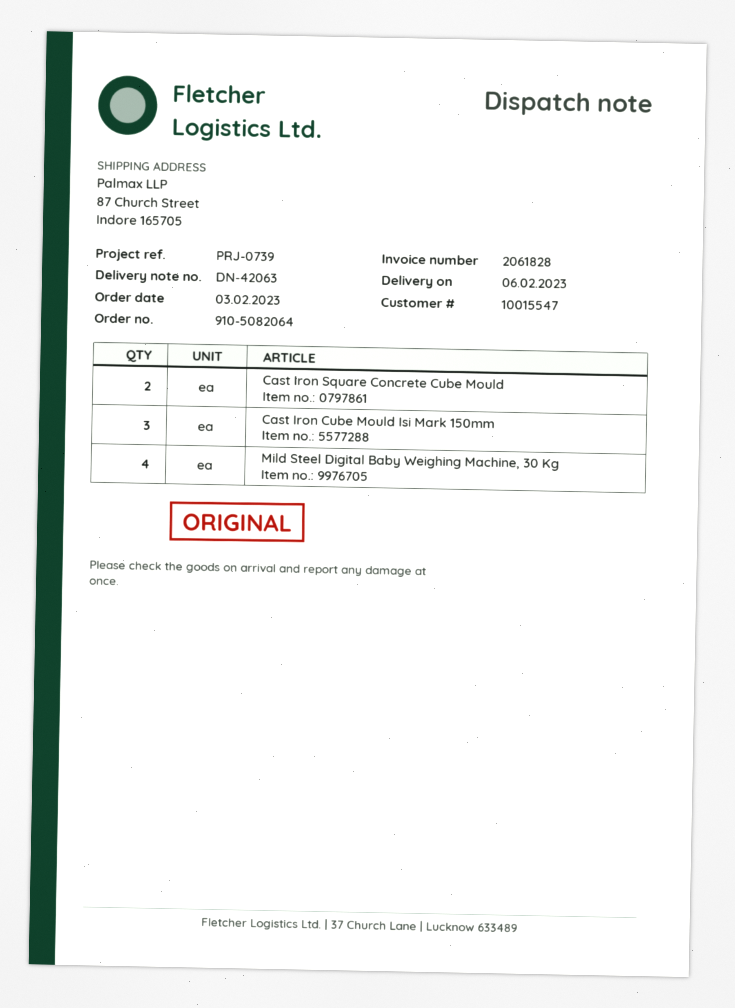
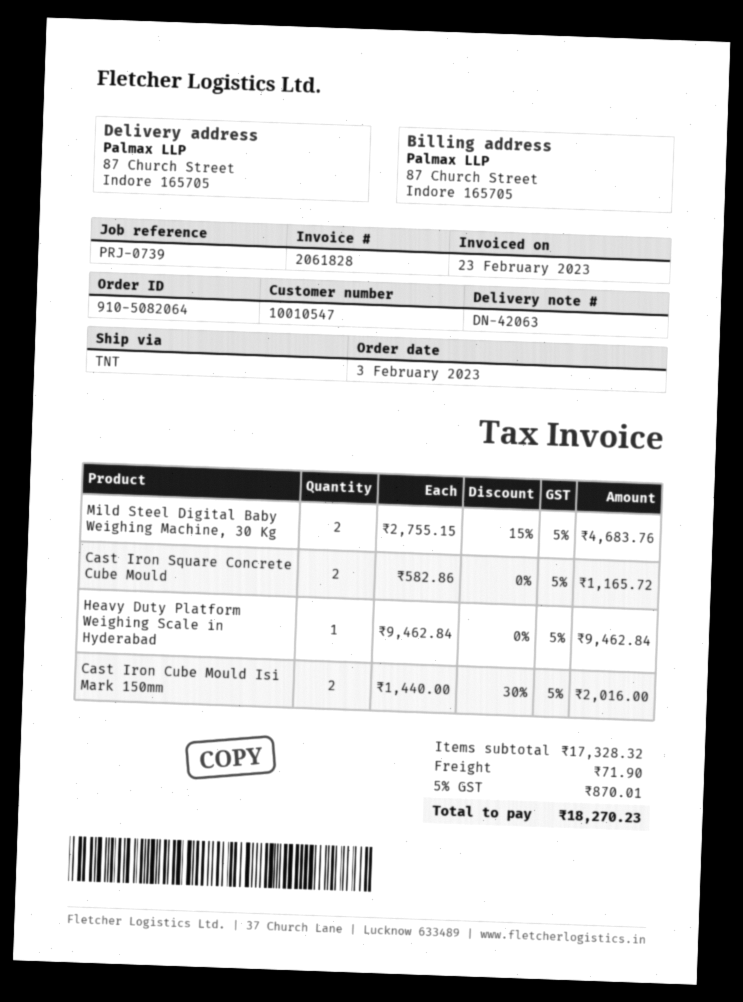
customer number: 10015547 -> 10010547
Cast Iron Cube Mould Isi Mark 150mm: 3 -> 2
Mild Steel Digital Baby Weighing Machine, 30 Kg: 4 -> 2
Heavy Duty Platform Weighing Scale in Hyderabad: none -> 1

